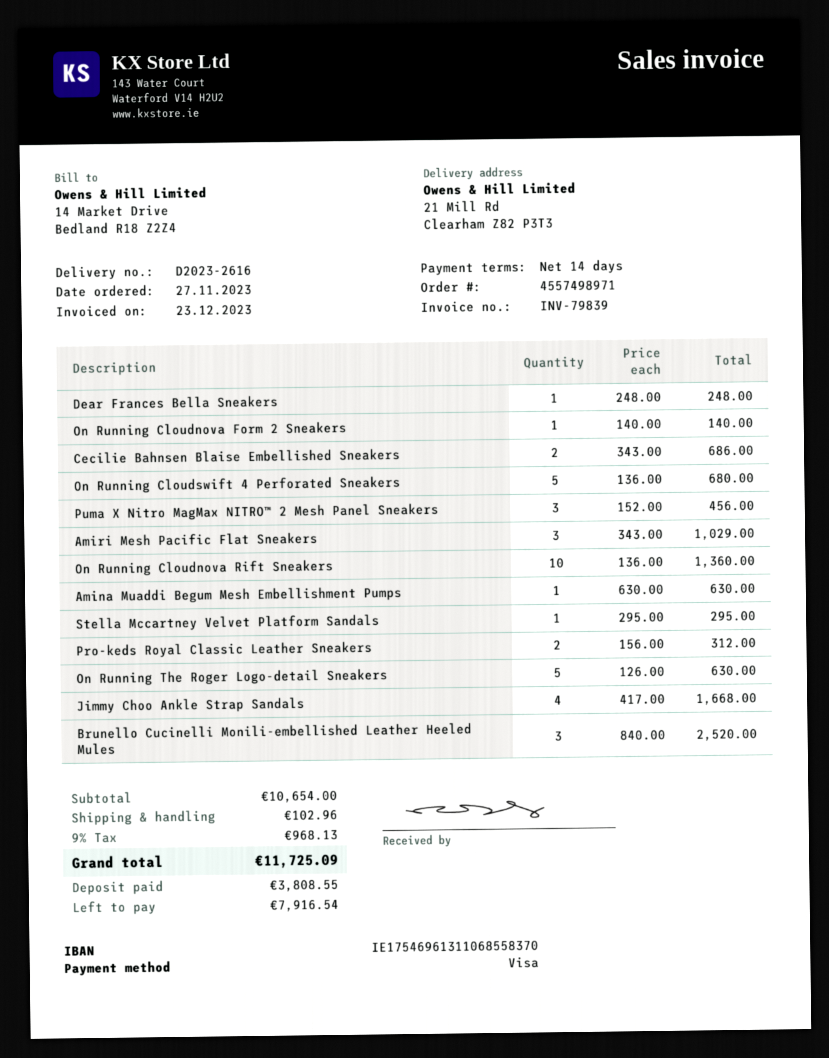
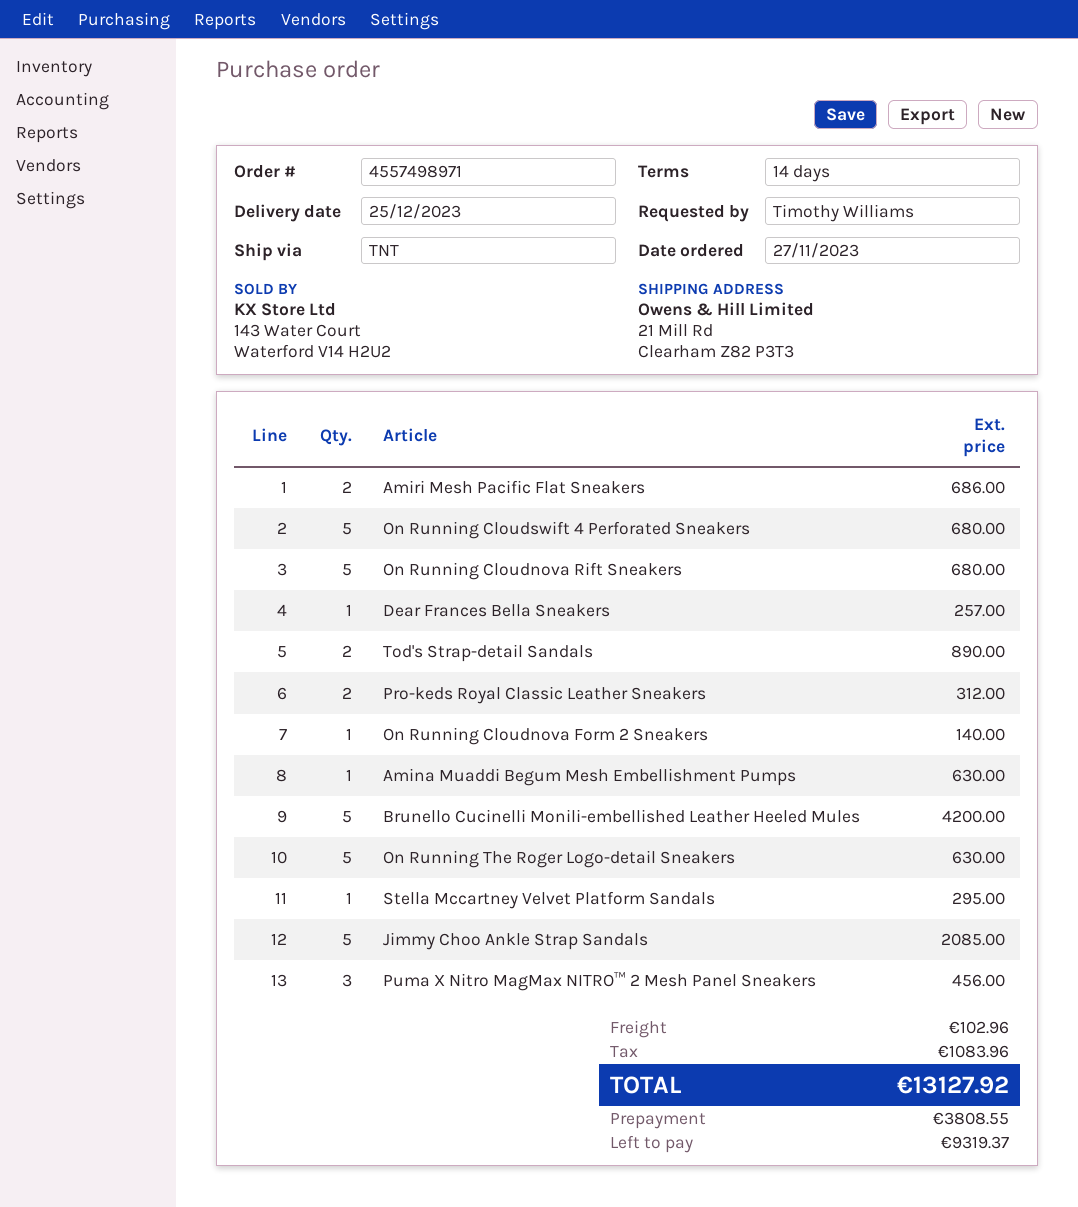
Dear Frances Bella Sneakers: 1 for 248.00 -> 1 for 257.00
Cecilie Bahnsen Blaise Embellished Sneakers: 2 for 686.00 -> none
Amiri Mesh Pacific Flat Sneakers: 3 for 1029.00 -> 2 for 686.00
On Running Cloudnova Rift Sneakers: 10 for 1360.00 -> 5 for 680.00
Jimmy Choo Ankle Strap Sandals: 4 for 1668.00 -> 5 for 2085.00
Brunello Cucinelli Monili-embellished Leather Heeled Mules: 3 for 2520.00 -> 5 for 4200.00
Tod's Strap-detail Sandals: none -> 2 for 890.00
tax: 968.13 -> 1083.96
total: 11725.09 -> 13127.92
balance: 7916.54 -> 9319.37

